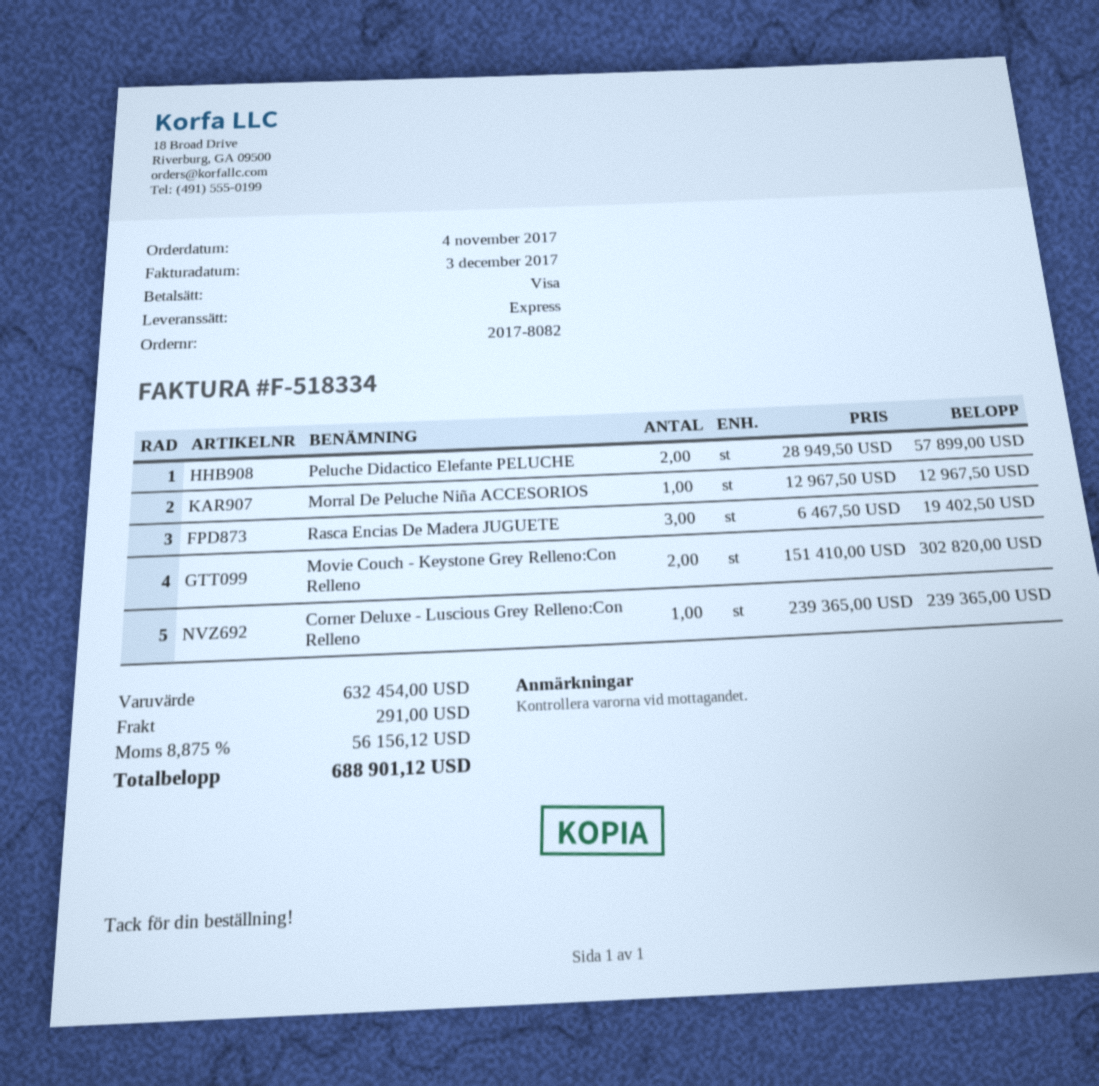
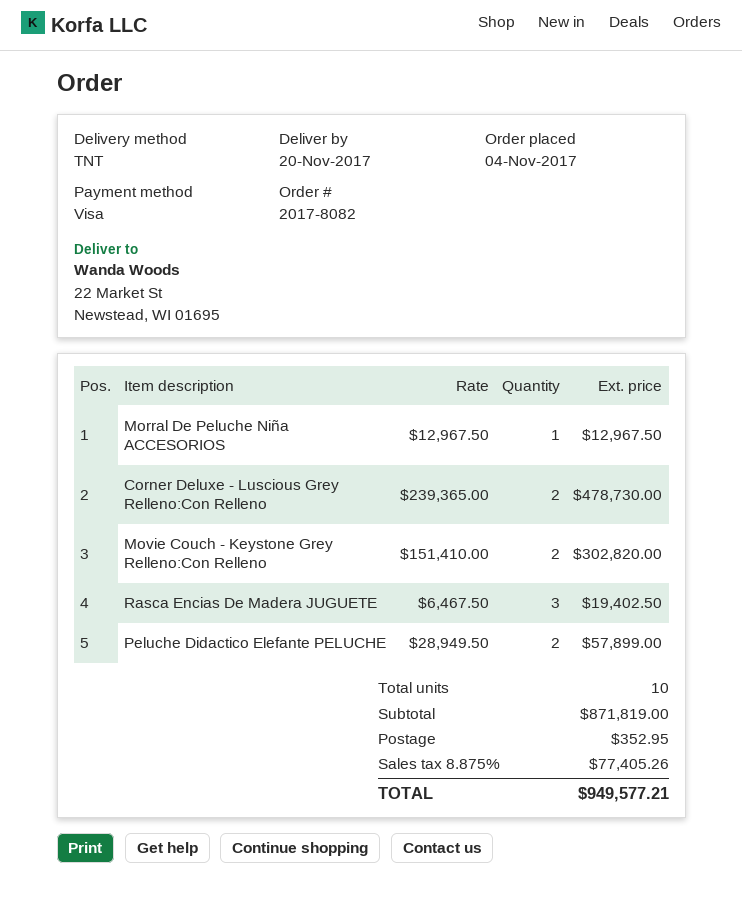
shipping method: express -> TNT
Corner Deluxe - Luscious Grey Relleno:Con Relleno: 1 x 239365.00 = 239365.00 -> 2 x 239365.00 = 478730.00
subtotal: 632454.00 -> 871819.00
shipping: 291.00 -> 352.95
tax: 8.875% = 56156.12 -> 8.875% = 77405.26
total: 688901.12 -> 949577.21

